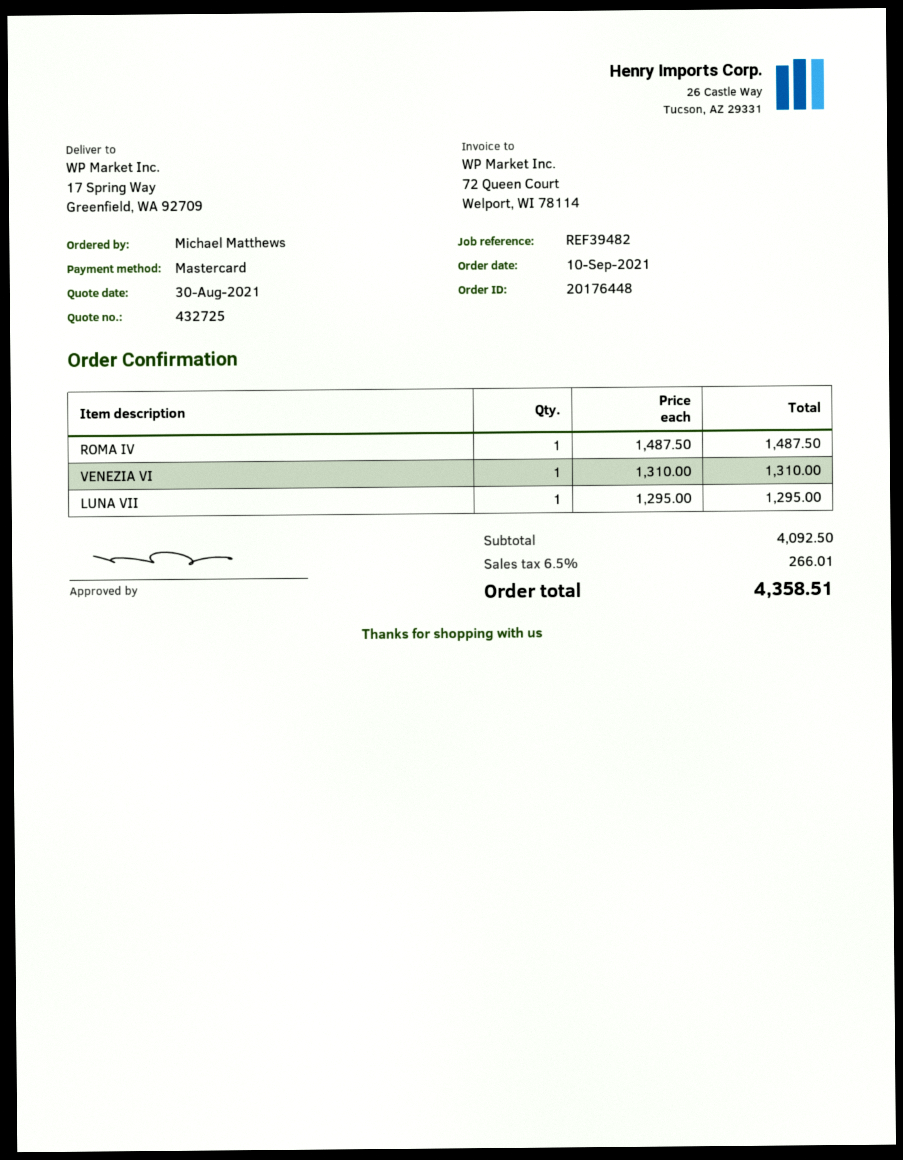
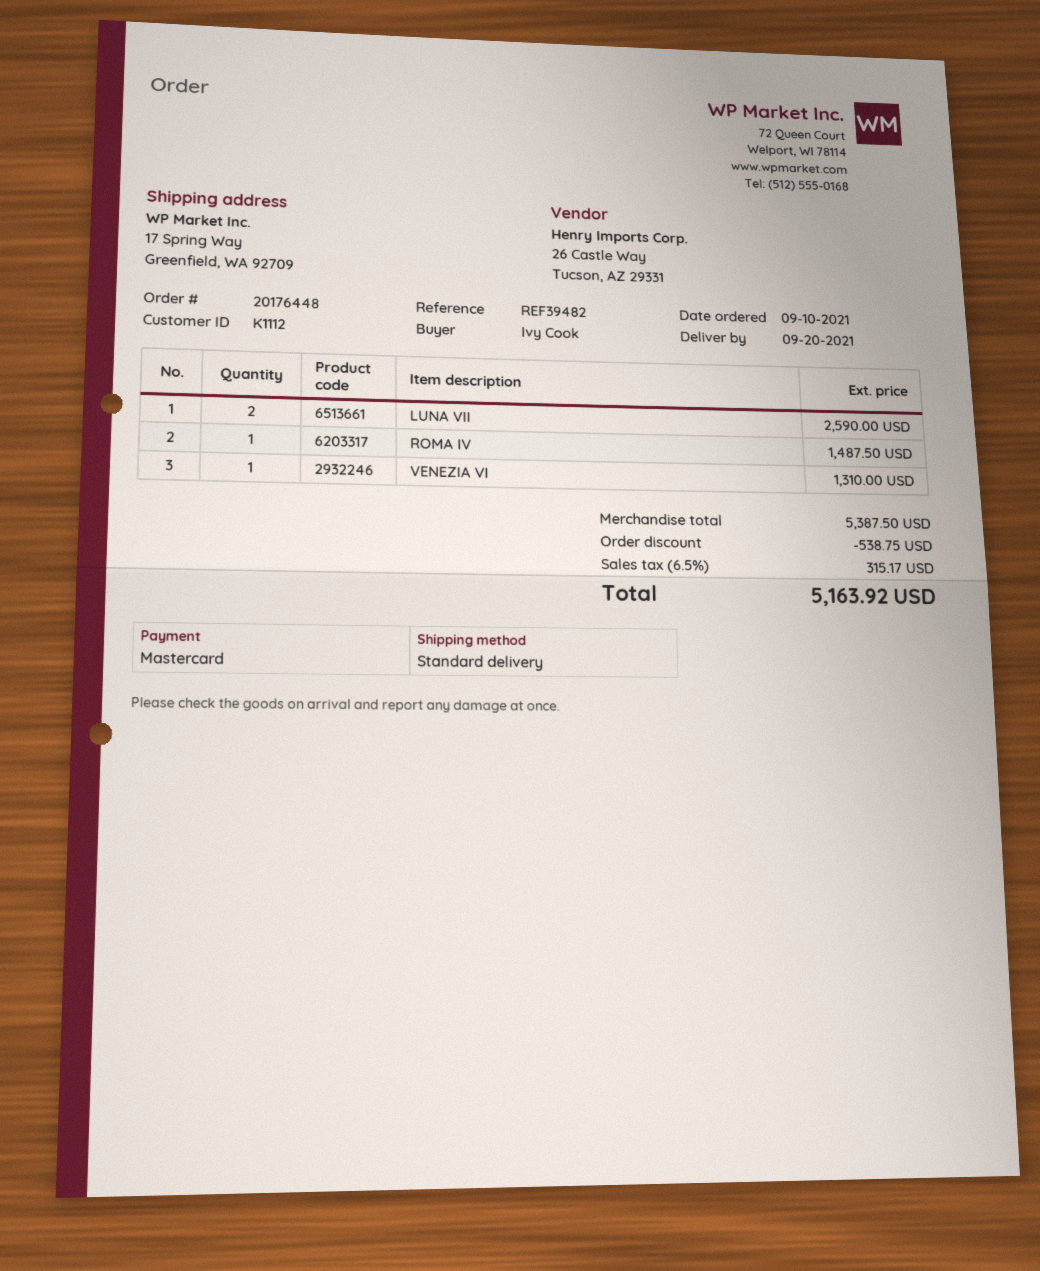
ordered by: Michael Matthews -> Ivy Cook
LUNA VII: 1 for 1295.00 -> 2 for 2590.00
subtotal: 4092.50 -> 5387.50
discount: none -> 538.75
tax: 6.5% = 266.01 -> 6.5% = 315.17
total: 4358.51 -> 5163.92

